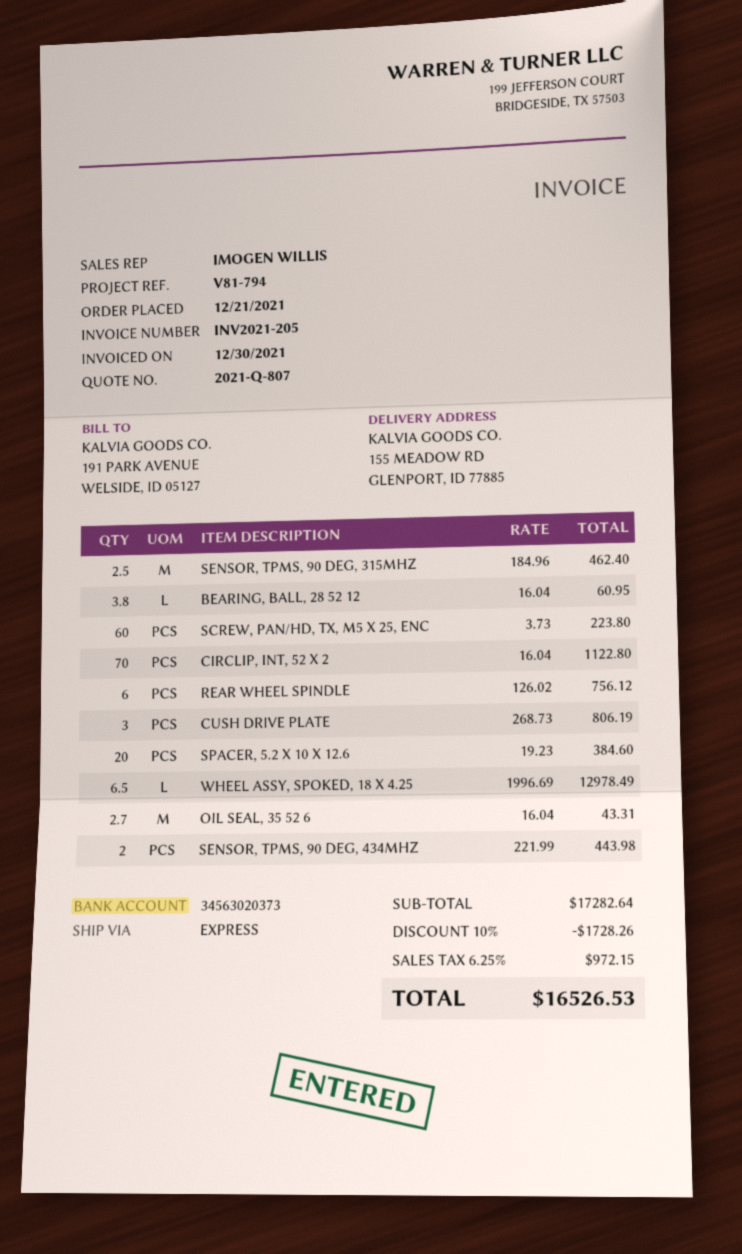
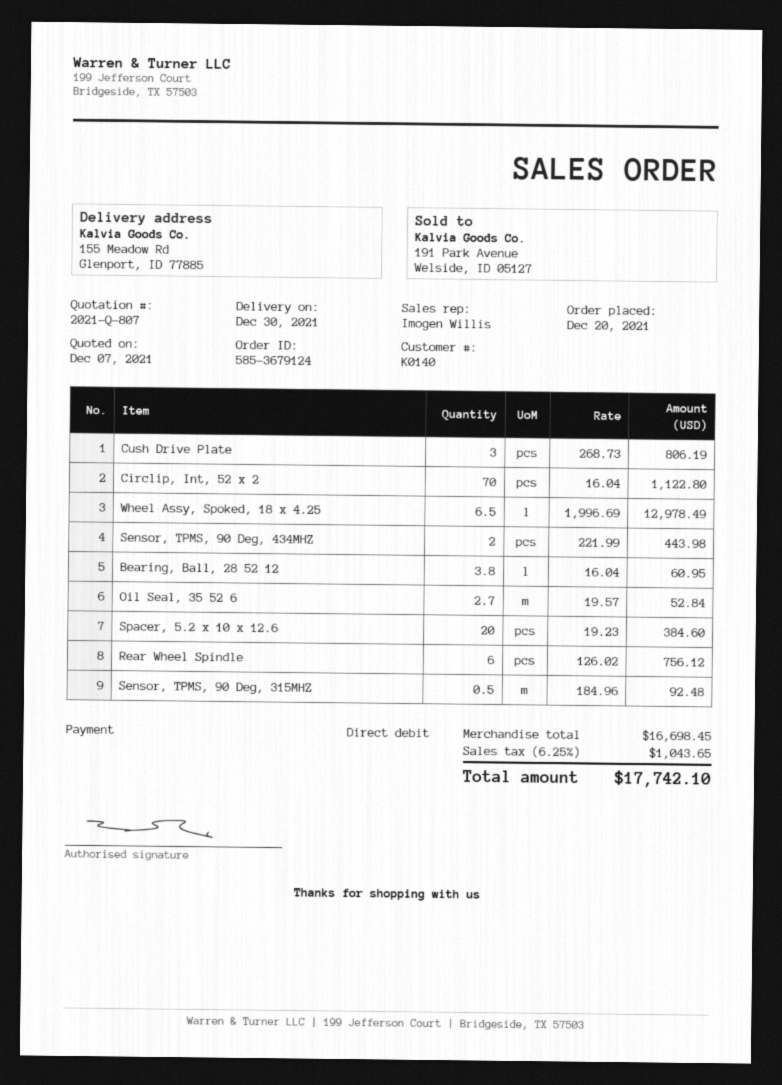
order date: 2021-12-21 -> 2021-12-20
SENSOR, TPMS, 90 DEG, 315MHZ: 2.5 x 184.96 = 462.40 -> 0.5 x 184.96 = 92.48
SCREW, PAN/HD, TX, M5 X 25, ENC: 60 x 3.73 = 223.80 -> none
OIL SEAL, 35 52 6: 2.7 x 16.04 = 43.31 -> 2.7 x 19.57 = 52.84
subtotal: 17282.64 -> 16698.45
discount: 10% = 1728.26 -> none
tax: 6.25% = 972.15 -> 6.25% = 1043.65
total: 16526.53 -> 17742.10

